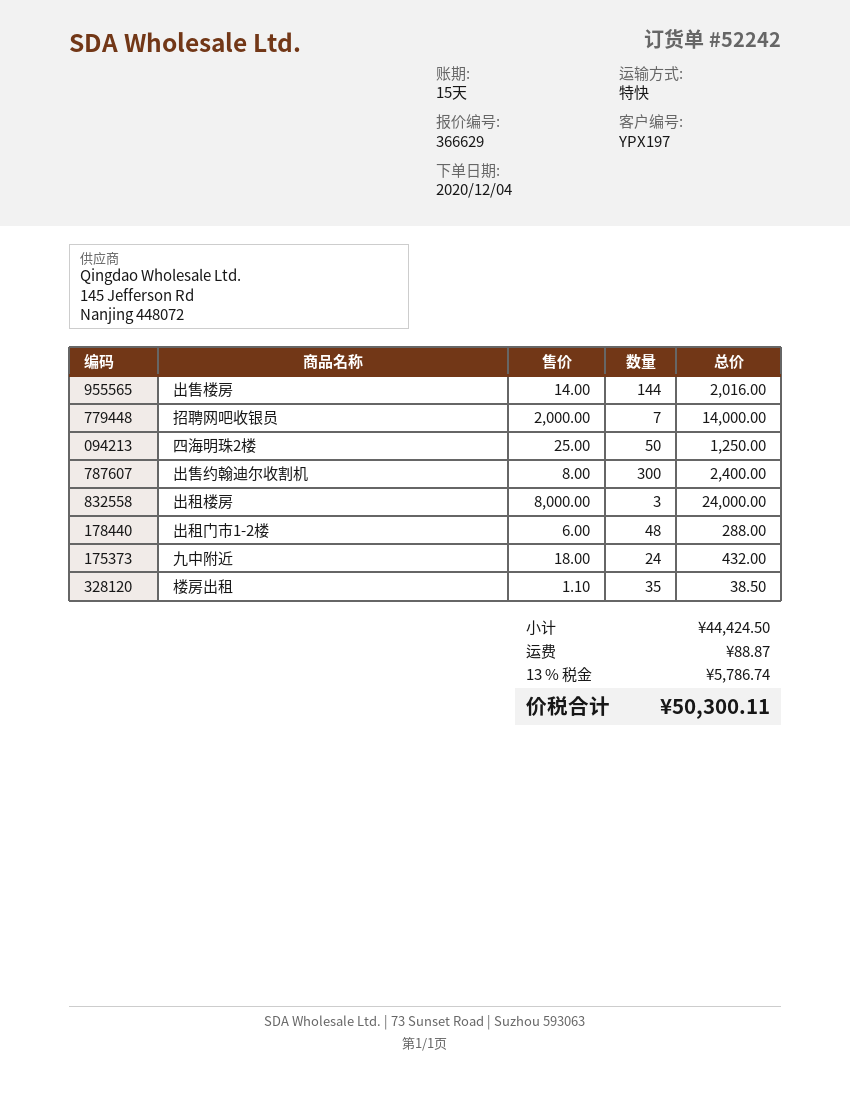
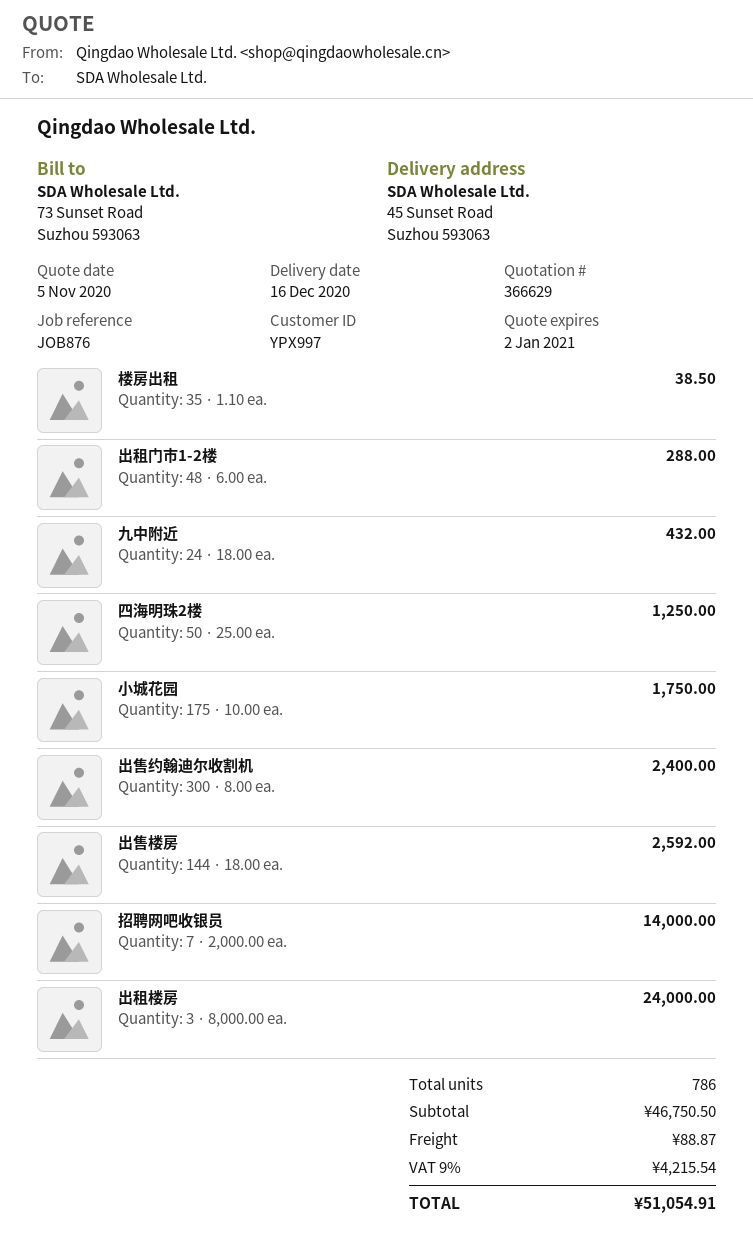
customer number: YPX197 -> YPX997
出售楼房: 144 x 14.00 = 2016.00 -> 144 x 18.00 = 2592.00
小城花园: none -> 175 x 10.00 = 1750.00
subtotal: 44424.50 -> 46750.50
tax: 13% = 5786.74 -> 9% = 4215.54
total: 50300.11 -> 51054.91

